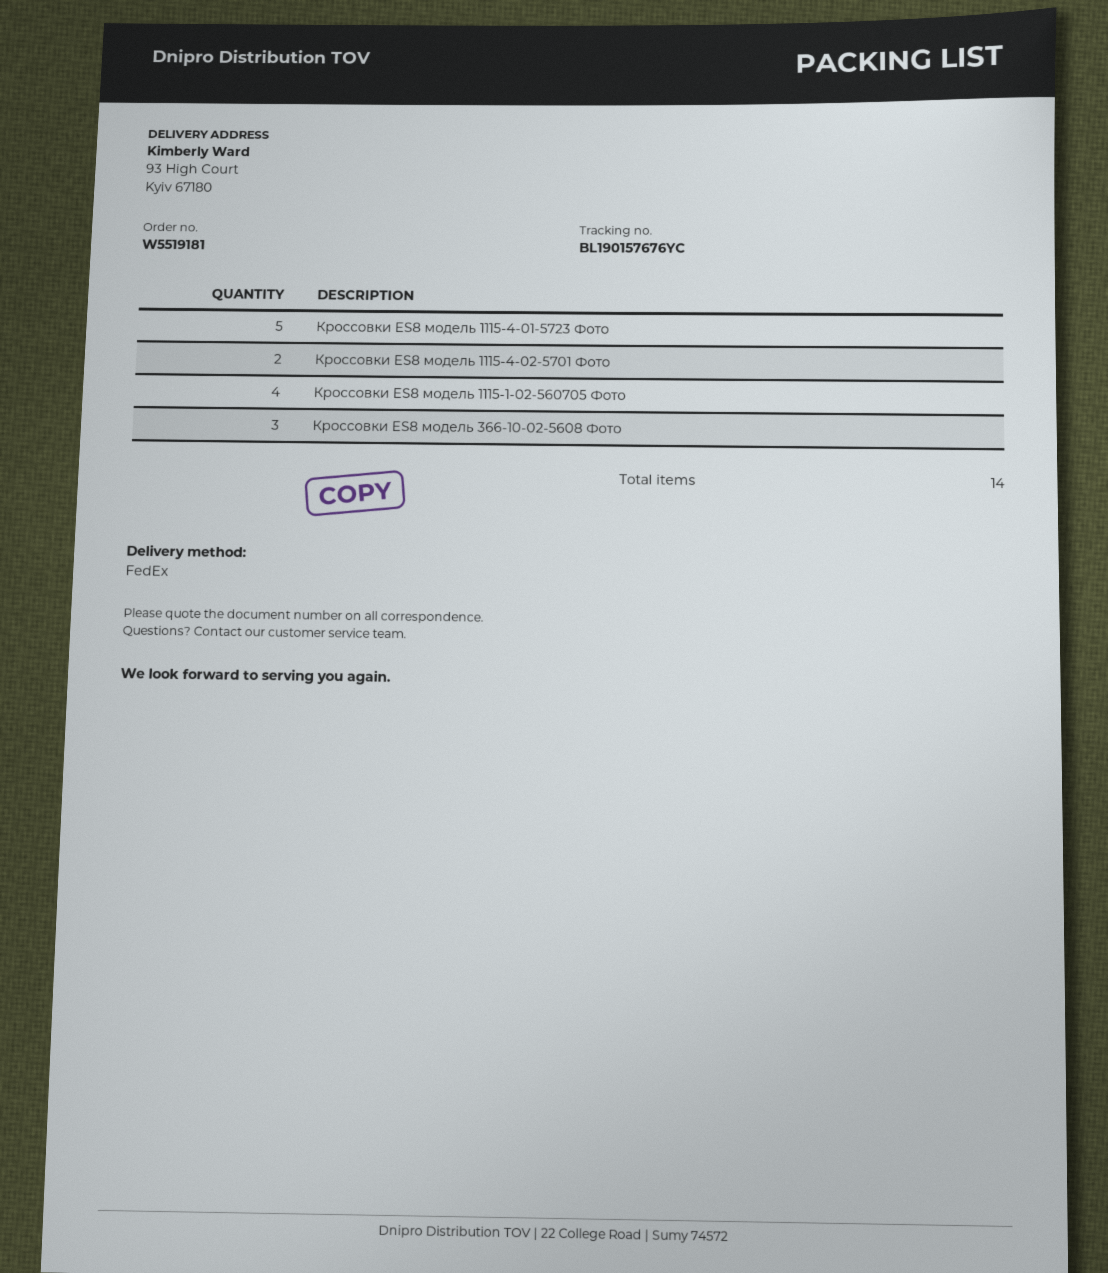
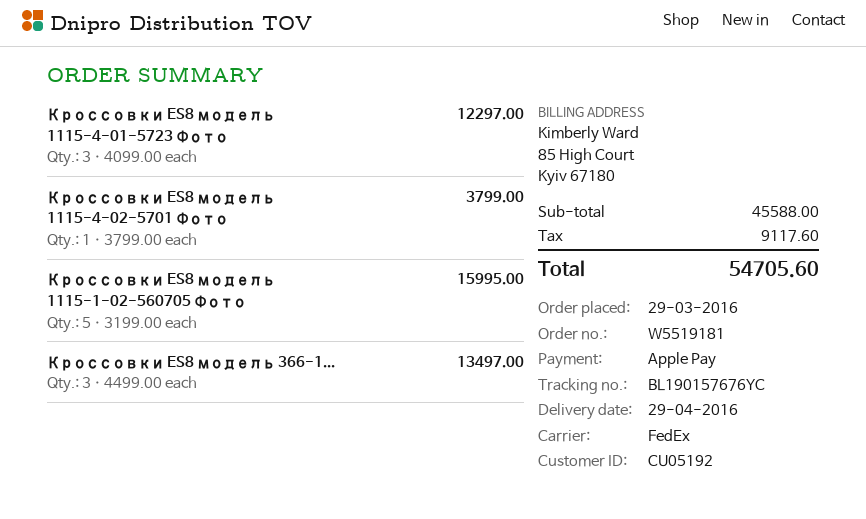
Кроссовки ES8 модель 1115-4-01-5723 Фото: 5 -> 3
Кроссовки ES8 модель 1115-4-02-5701 Фото: 2 -> 1
Кроссовки ES8 модель 1115-1-02-560705 Фото: 4 -> 5

